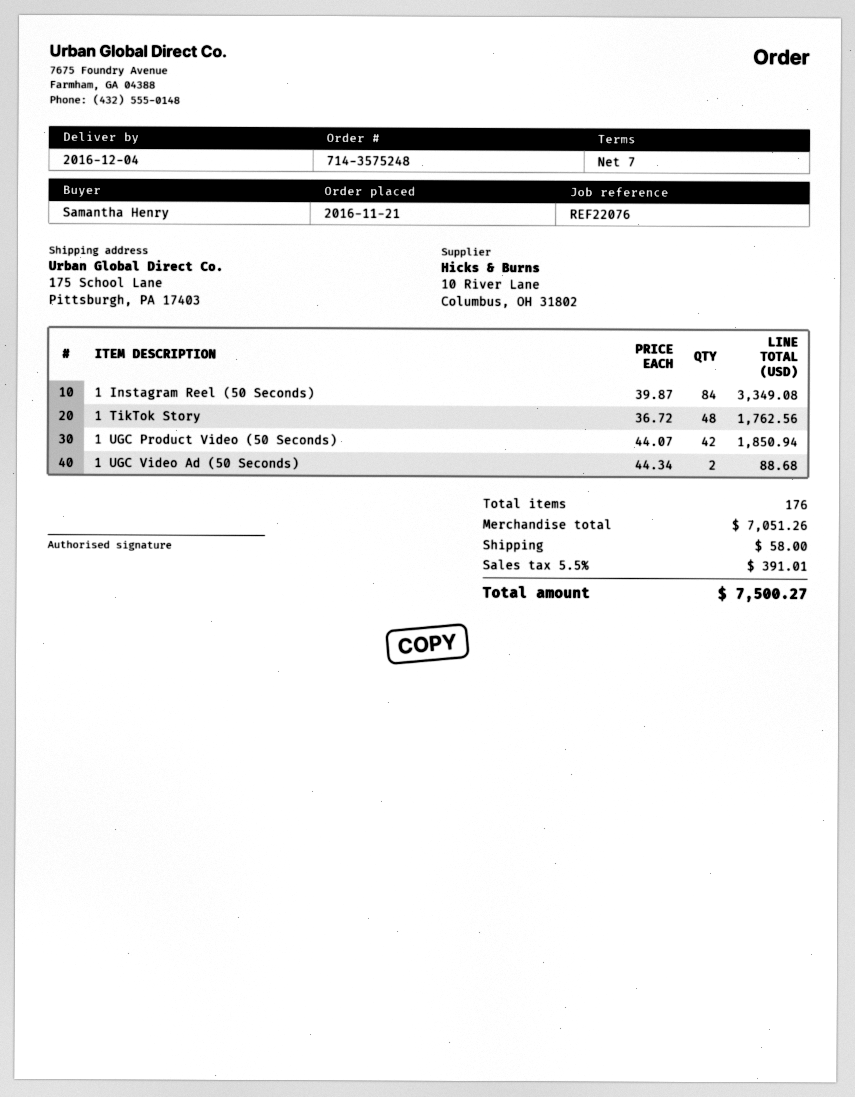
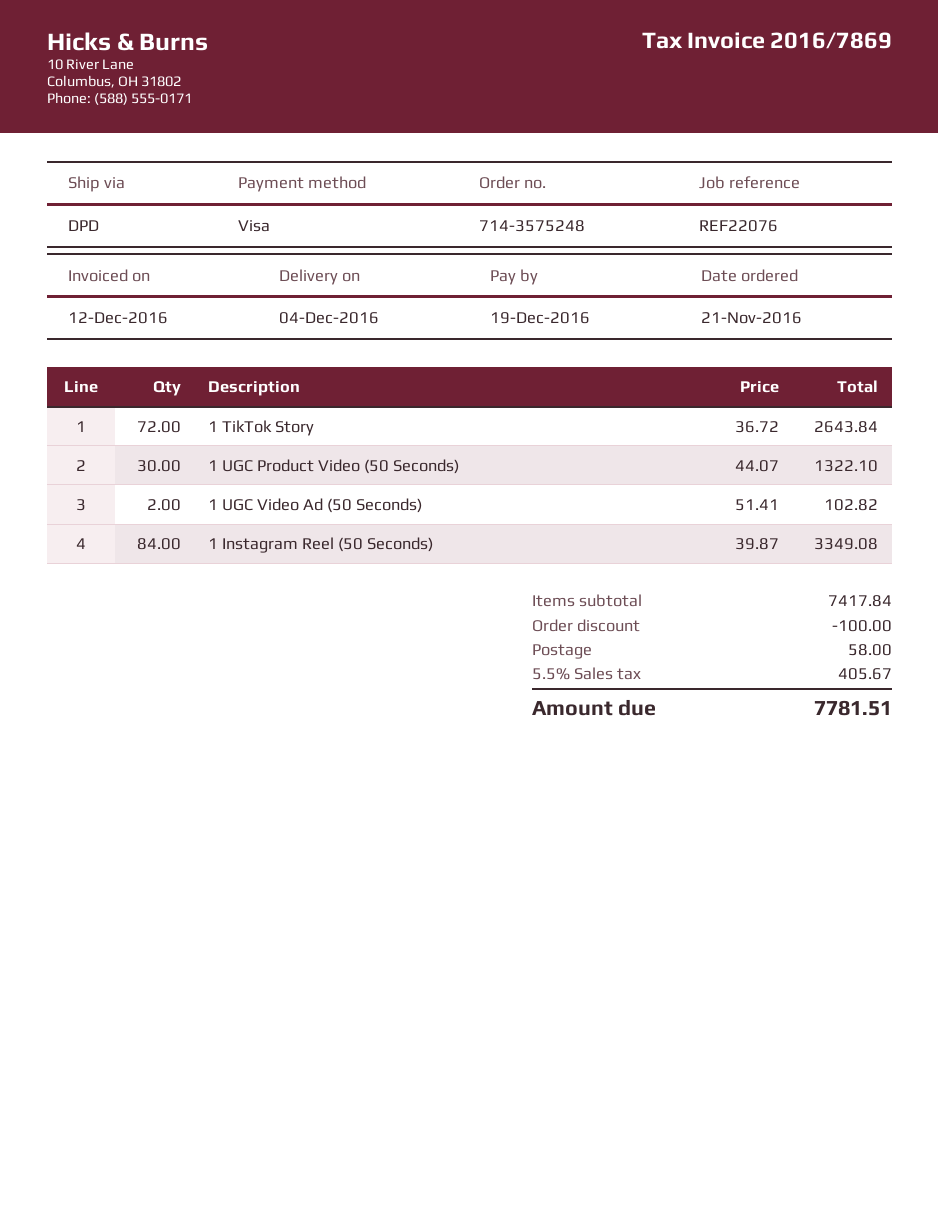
1 TikTok Story: 48 x 36.72 = 1762.56 -> 72 x 36.72 = 2643.84
1 UGC Product Video (50 Seconds): 42 x 44.07 = 1850.94 -> 30 x 44.07 = 1322.10
1 UGC Video Ad (50 Seconds): 2 x 44.34 = 88.68 -> 2 x 51.41 = 102.82
subtotal: 7051.26 -> 7417.84
discount: none -> 100.00
tax: 5.5% = 391.01 -> 5.5% = 405.67
total: 7500.27 -> 7781.51

